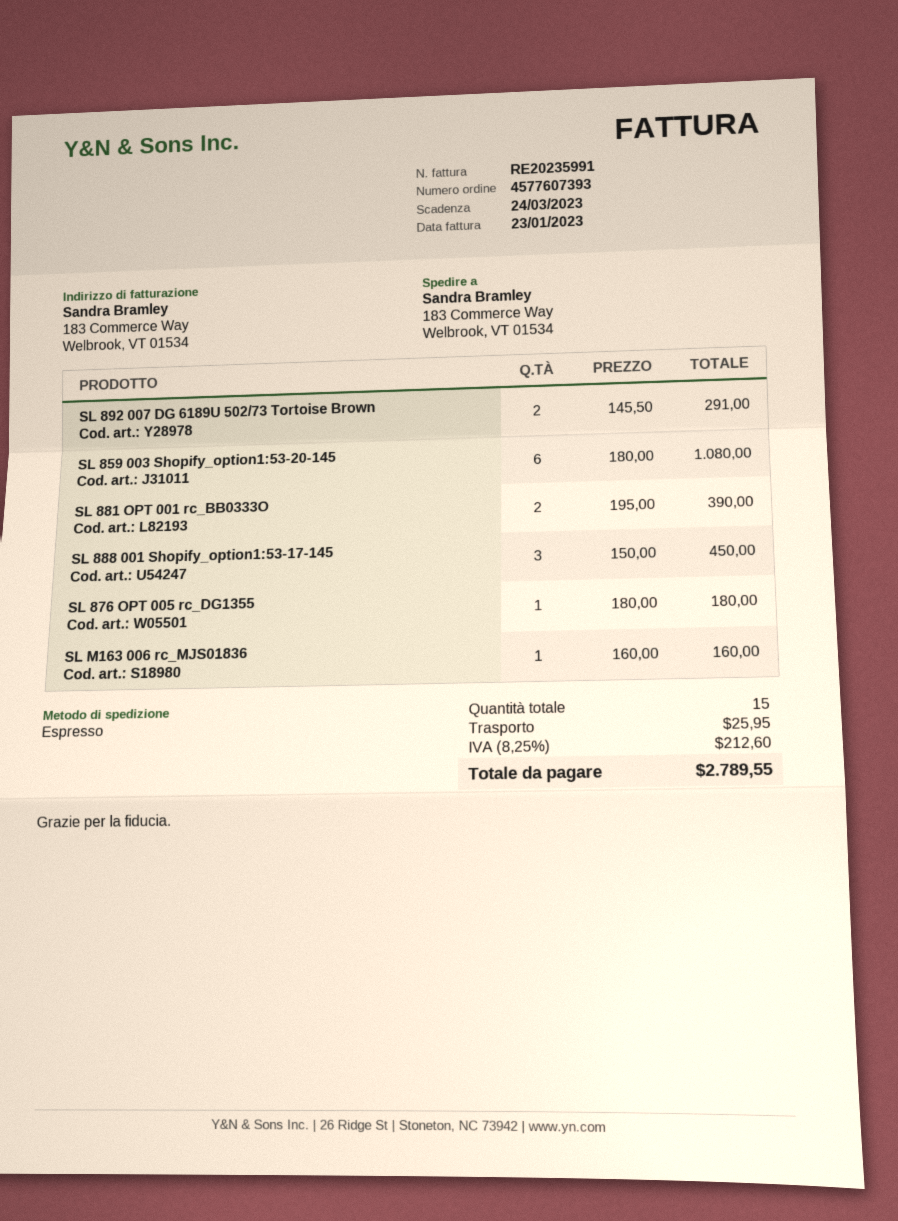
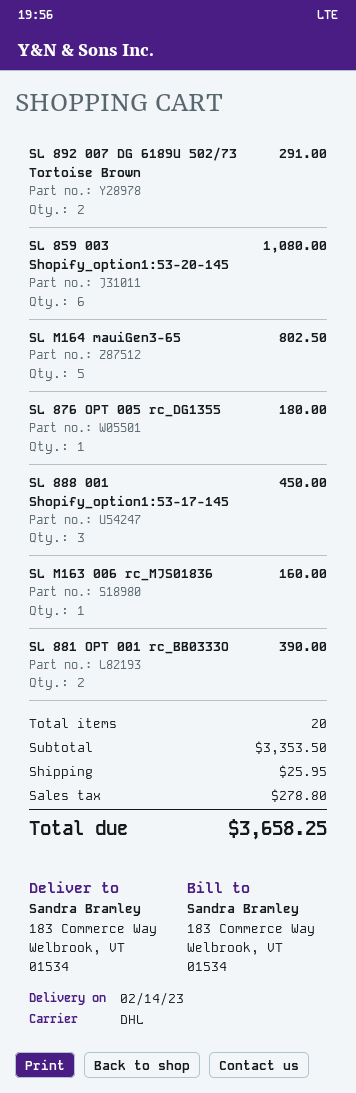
shipping method: express -> DHL
SL M164 mauiGen3-65: none -> 5 for 802.50
total quantity: 15 -> 20
tax: 212.60 -> 278.80
total: 2789.55 -> 3658.25

